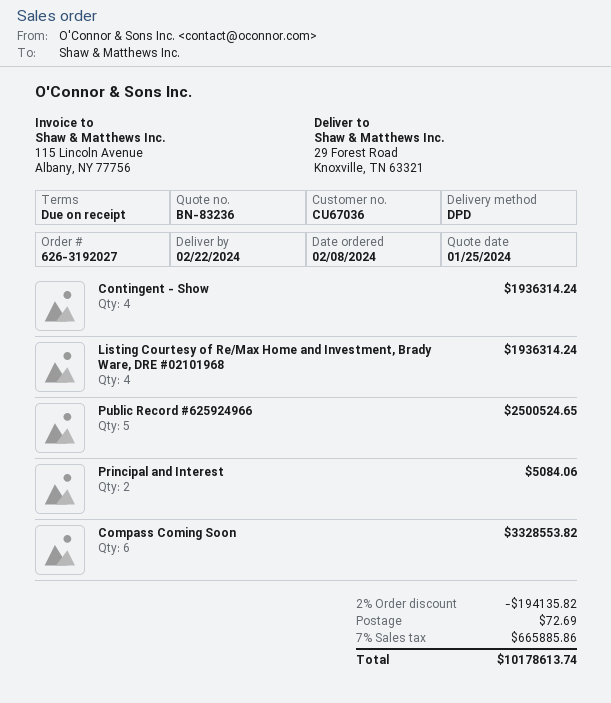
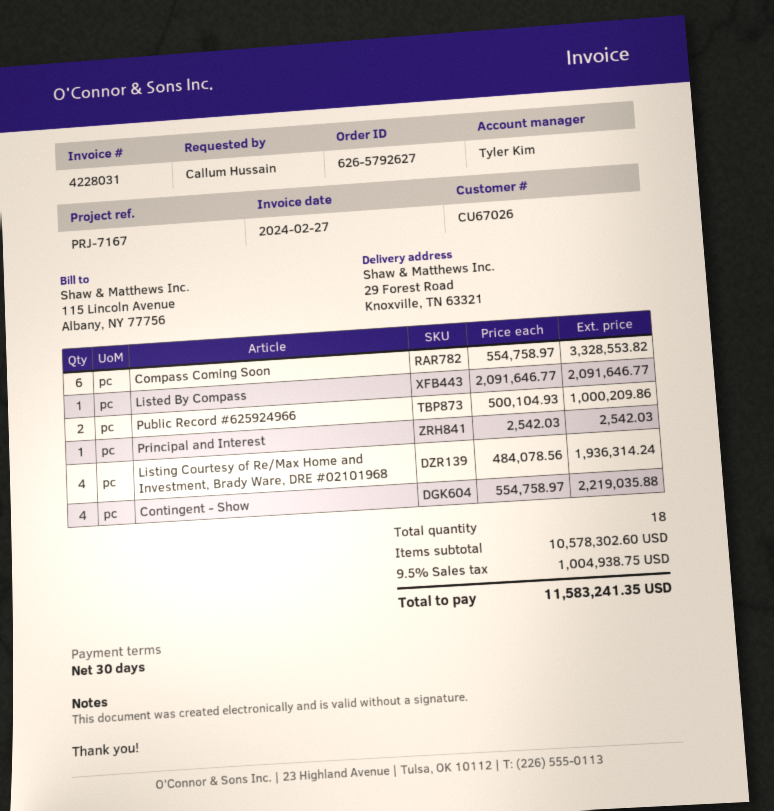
order number: 626-3192027 -> 626-5792627
payment terms: on receipt -> 30 days
customer number: CU67036 -> CU67026
Contingent - Show: 4 for 1936314.24 -> 4 for 2219035.88
Public Record #625924966: 5 for 2500524.65 -> 2 for 1000209.86
Principal and Interest: 2 for 5084.06 -> 1 for 2542.03
Listed By Compass: none -> 1 for 2091646.77
discount: 2% = 194135.82 -> none
shipping: 72.69 -> none
tax: 7% = 665885.86 -> 9.5% = 1004938.75
total: 10178613.74 -> 11583241.35

